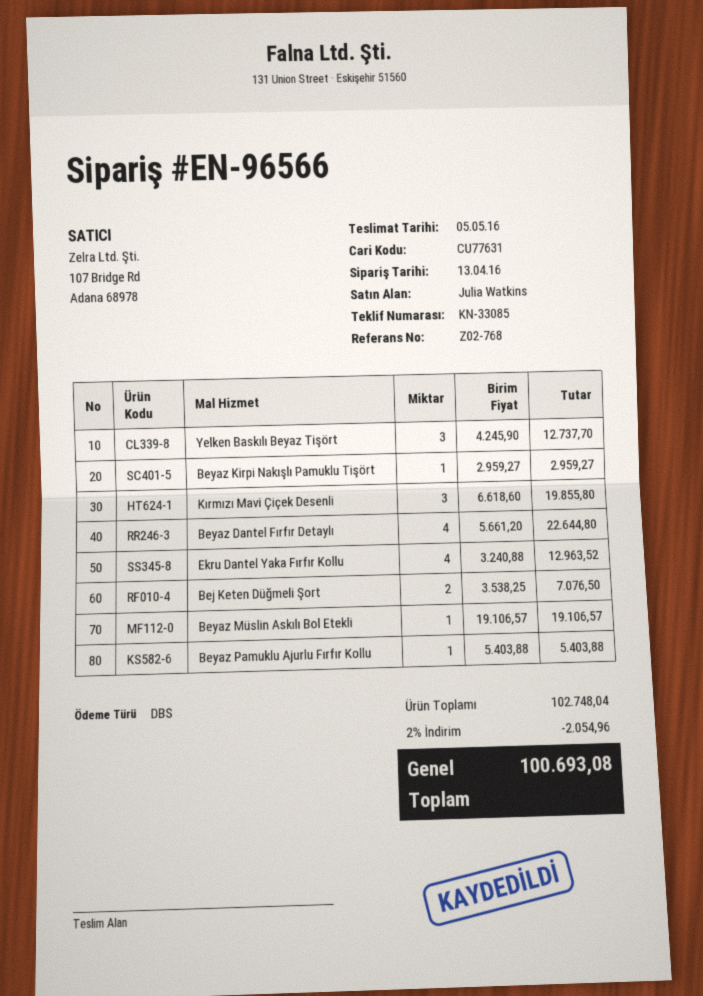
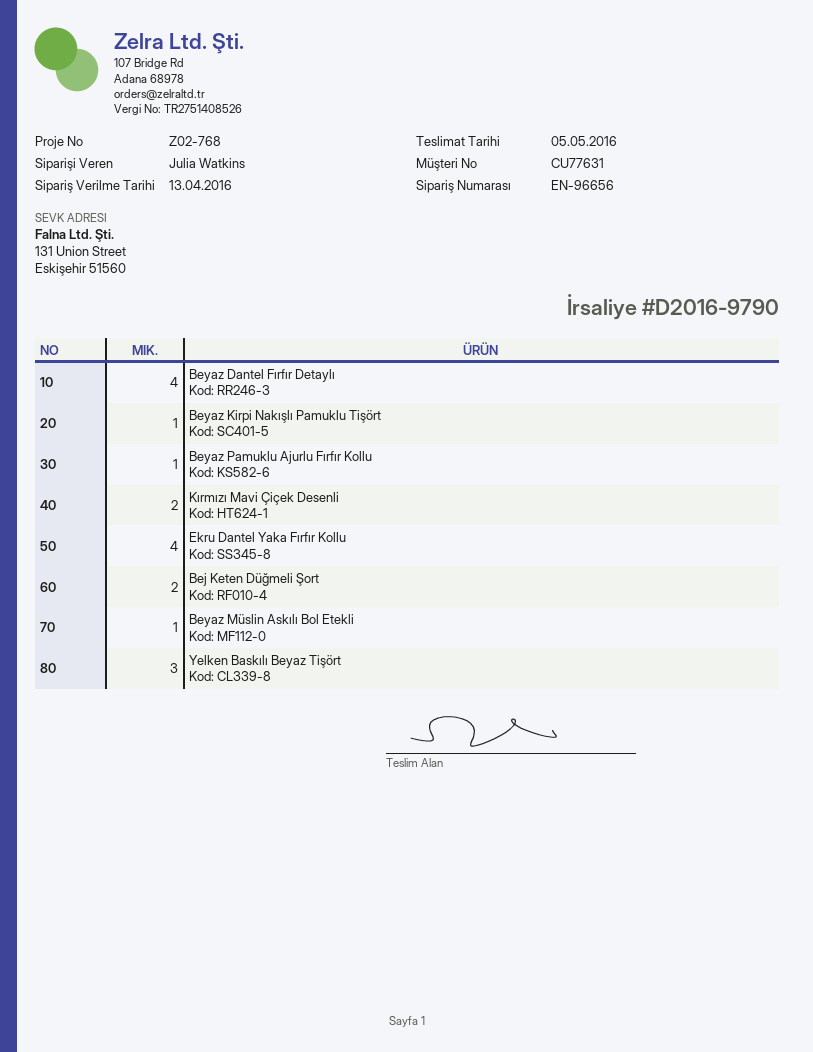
order number: EN-96566 -> EN-96656
Kırmızı Mavi Çiçek Desenli: 3 -> 2

